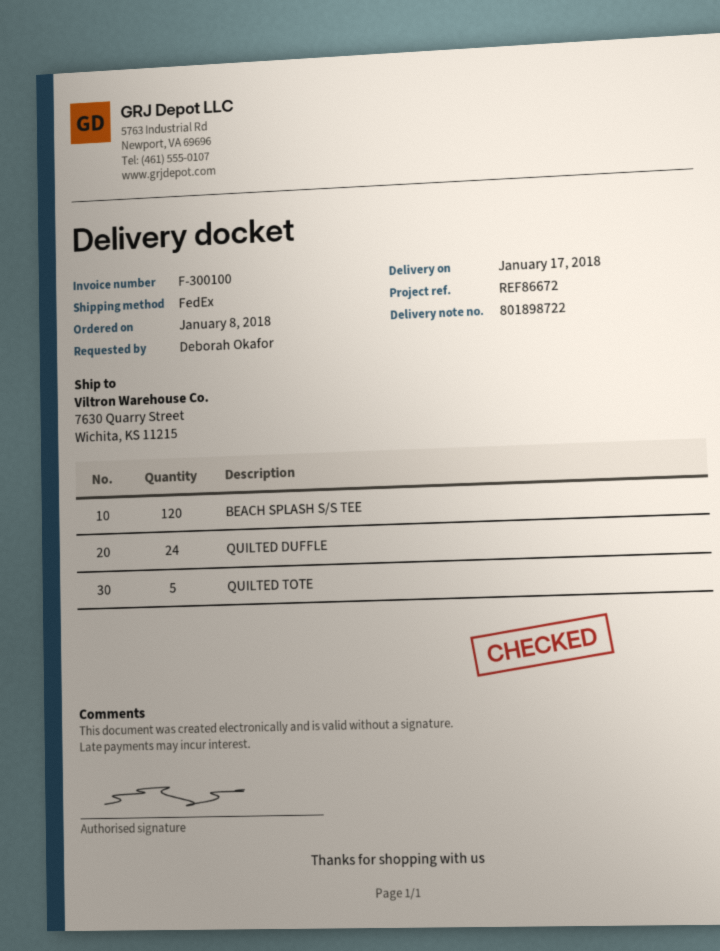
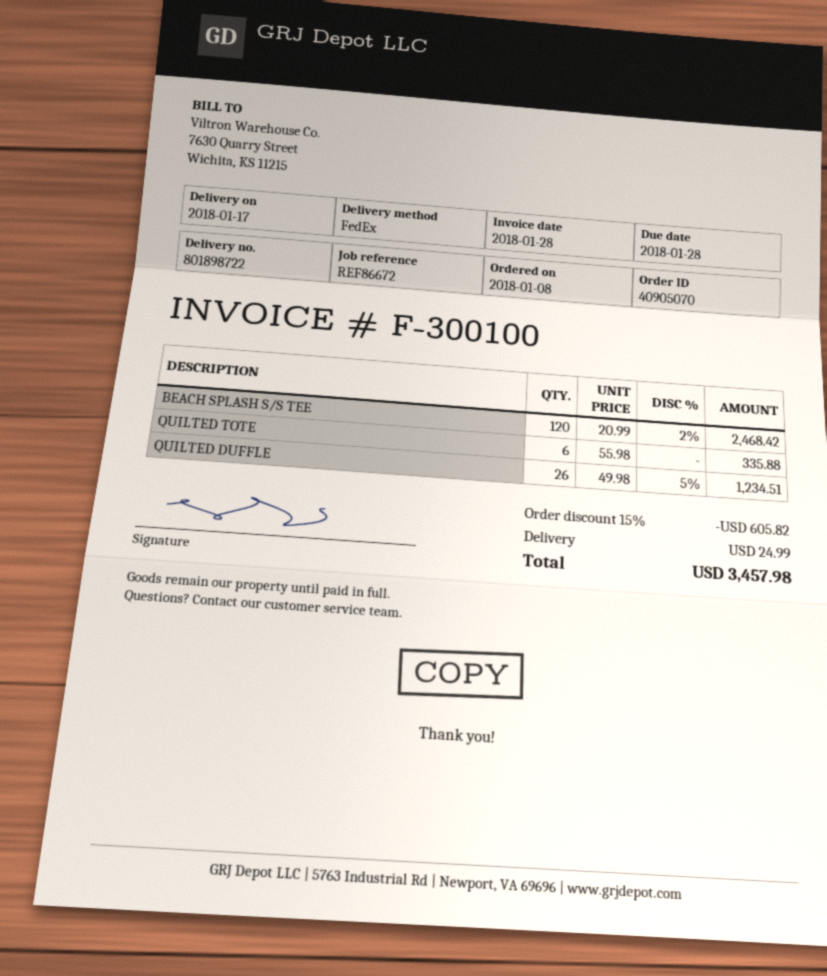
QUILTED DUFFLE: 24 -> 26
QUILTED TOTE: 5 -> 6

